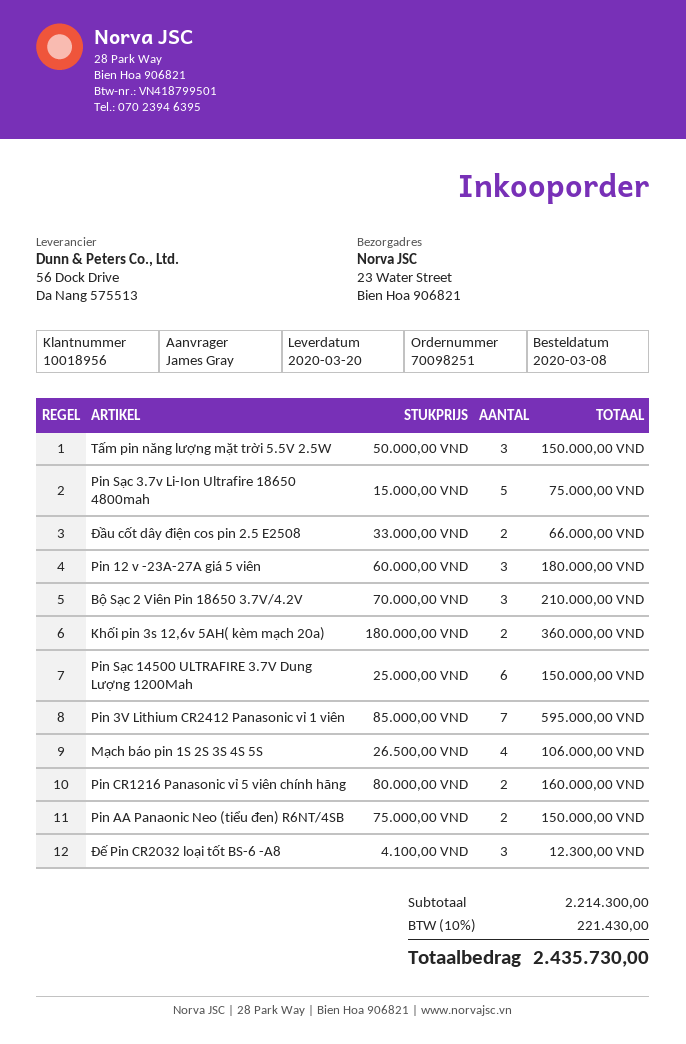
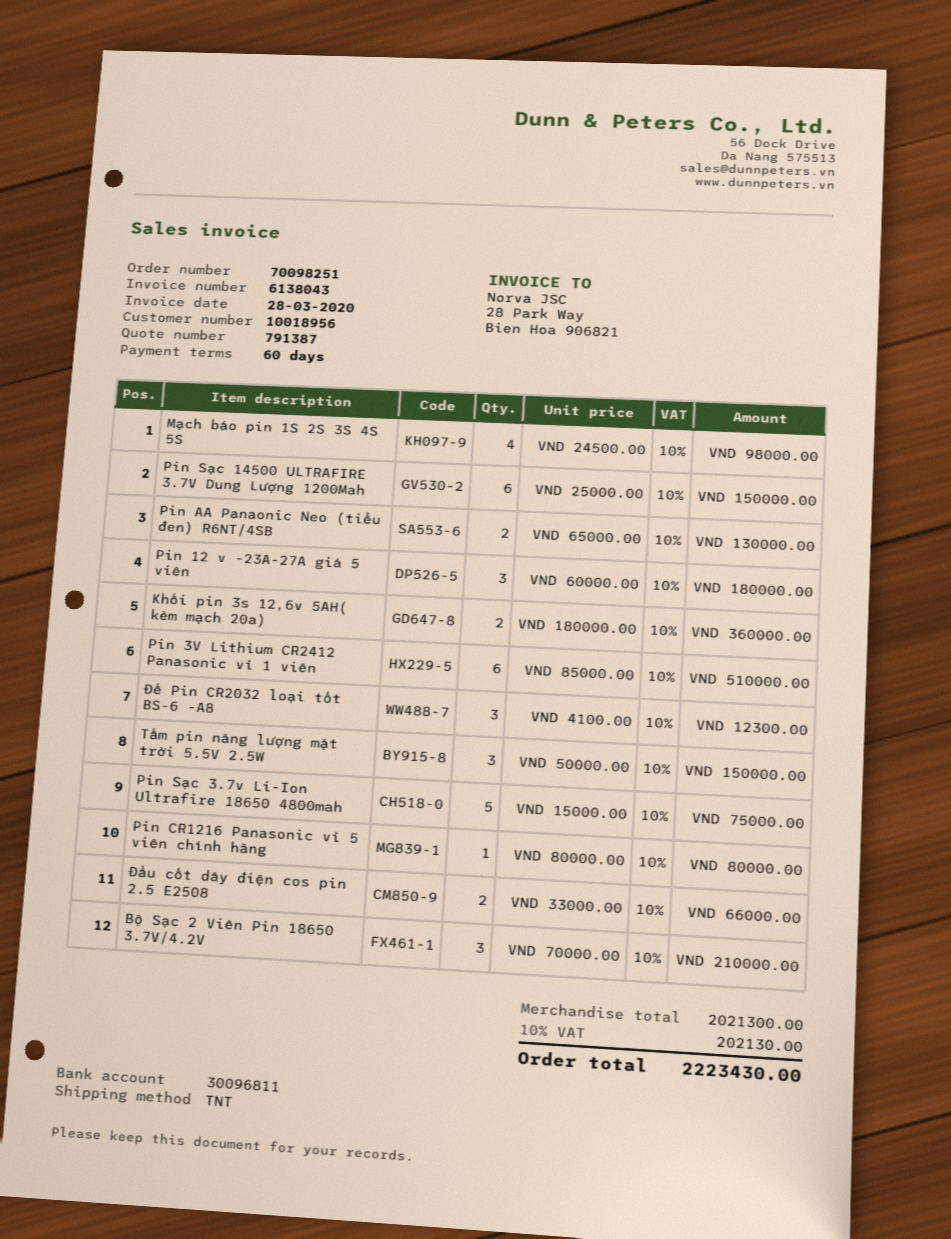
Pin 3V Lithium CR2412 Panasonic vỉ 1 viên: 7 x 85000.00 = 595000.00 -> 6 x 85000.00 = 510000.00
Mạch báo pin 1S 2S 3S 4S 5S: 4 x 26500.00 = 106000.00 -> 4 x 24500.00 = 98000.00
Pin CR1216 Panasonic vỉ 5 viên chính hãng: 2 x 80000.00 = 160000.00 -> 1 x 80000.00 = 80000.00
Pin AA Panaonic Neo (tiểu đen) R6NT/4SB: 2 x 75000.00 = 150000.00 -> 2 x 65000.00 = 130000.00
subtotal: 2214300.00 -> 2021300.00
tax: 10% = 221430.00 -> 10% = 202130.00
total: 2435730.00 -> 2223430.00

